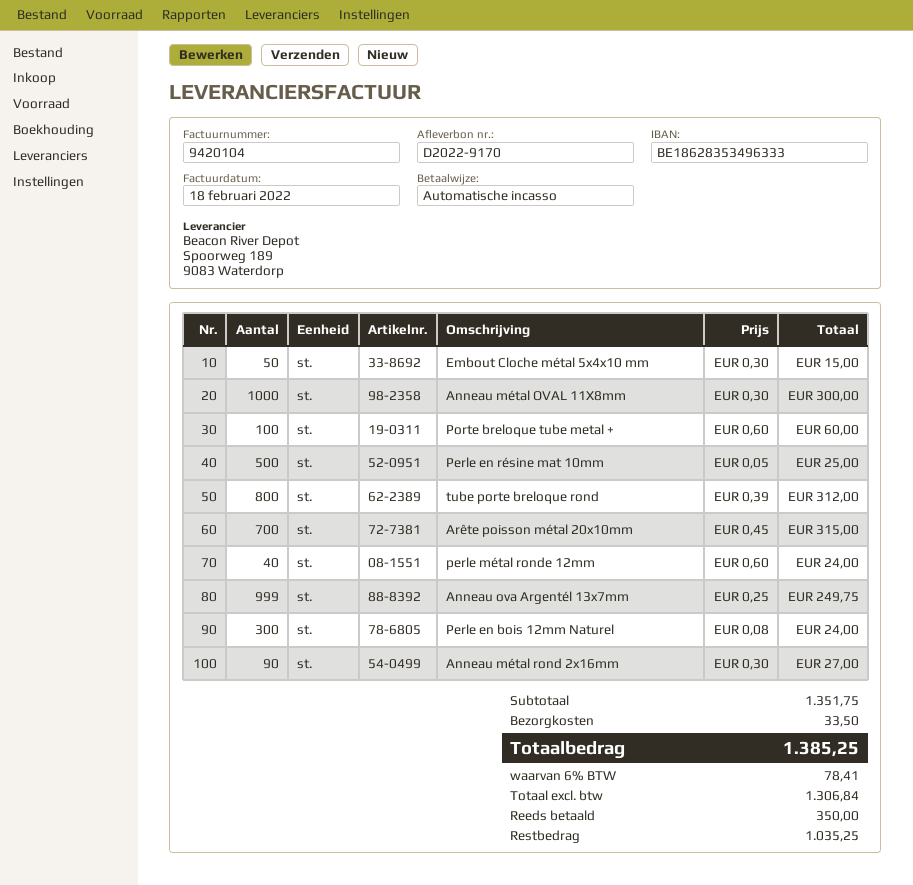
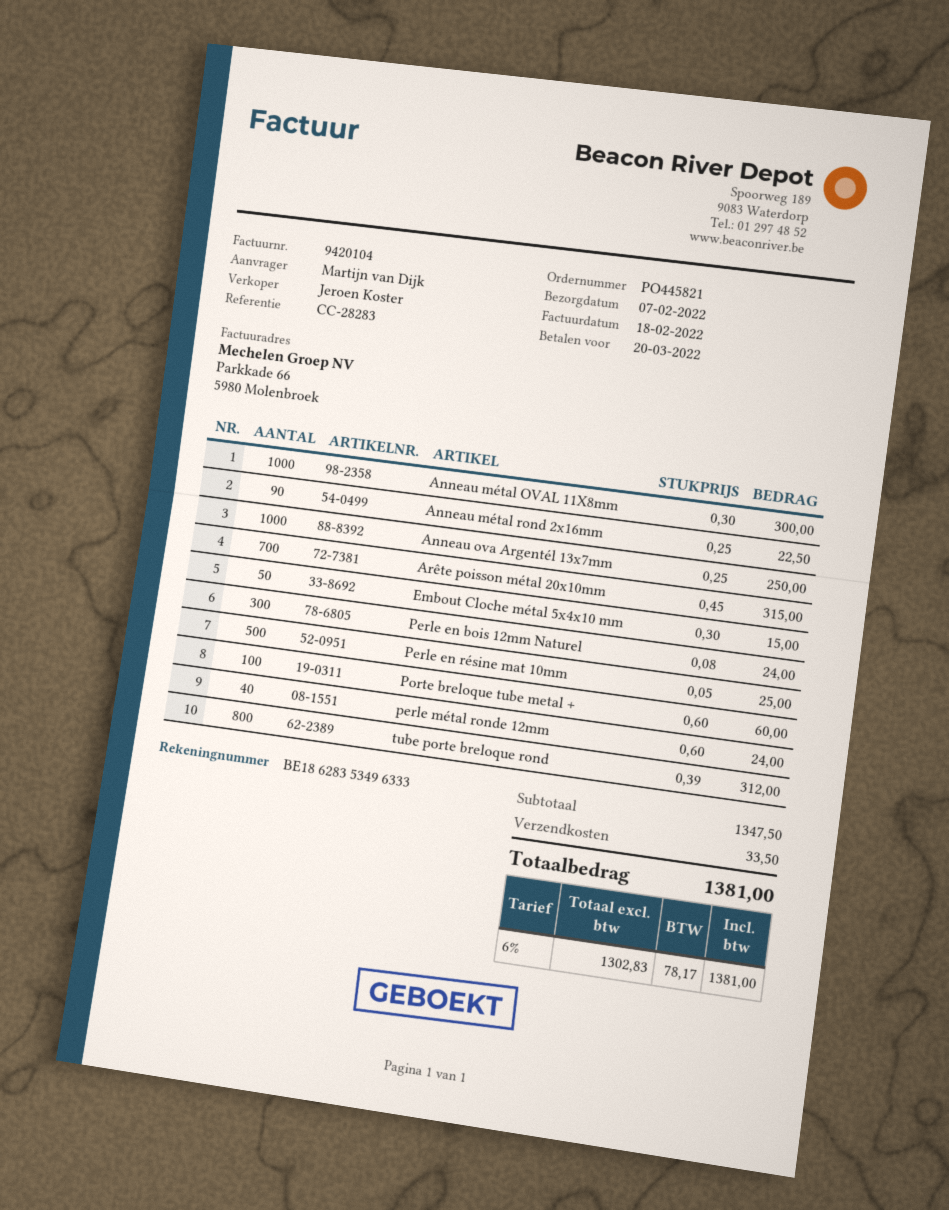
Anneau ova Argentél 13x7mm: 999 x 0.25 = 249.75 -> 1000 x 0.25 = 250.00
Anneau métal rond 2x16mm: 90 x 0.30 = 27.00 -> 90 x 0.25 = 22.50
subtotal: 1351.75 -> 1347.50
net: 1306.84 -> 1302.83
tax: 6% = 78.41 -> 6% = 78.17
total: 1385.25 -> 1381.00

